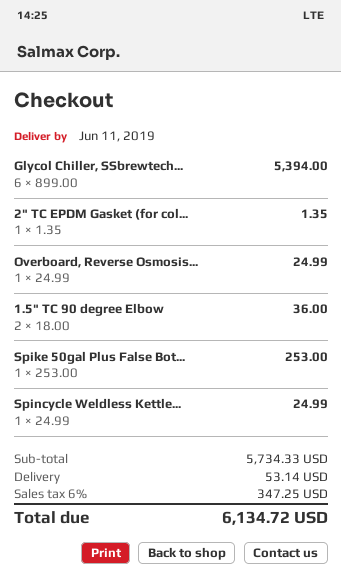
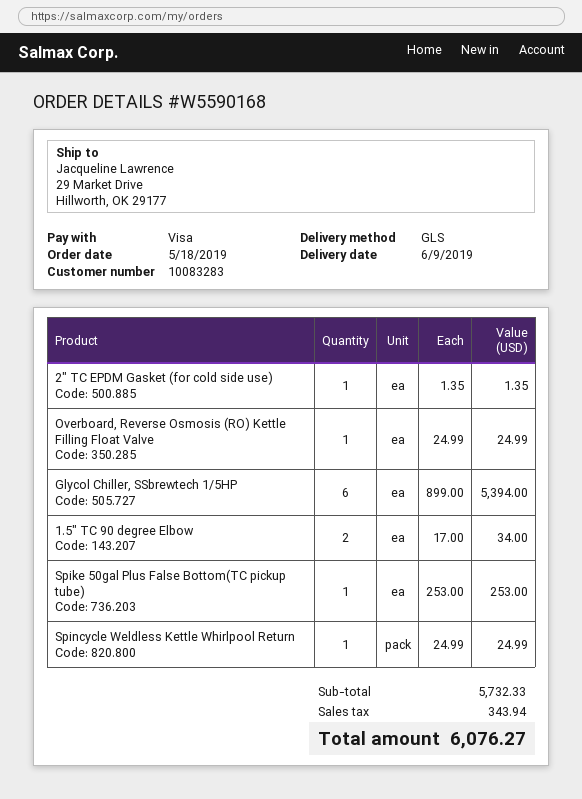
delivery date: 2019-06-11 -> 2019-06-09
1.5" TC 90 degree Elbow: 2 x 18.00 = 36.00 -> 2 x 17.00 = 34.00
subtotal: 5734.33 -> 5732.33
shipping: 53.14 -> none
tax: 347.25 -> 343.94
total: 6134.72 -> 6076.27

